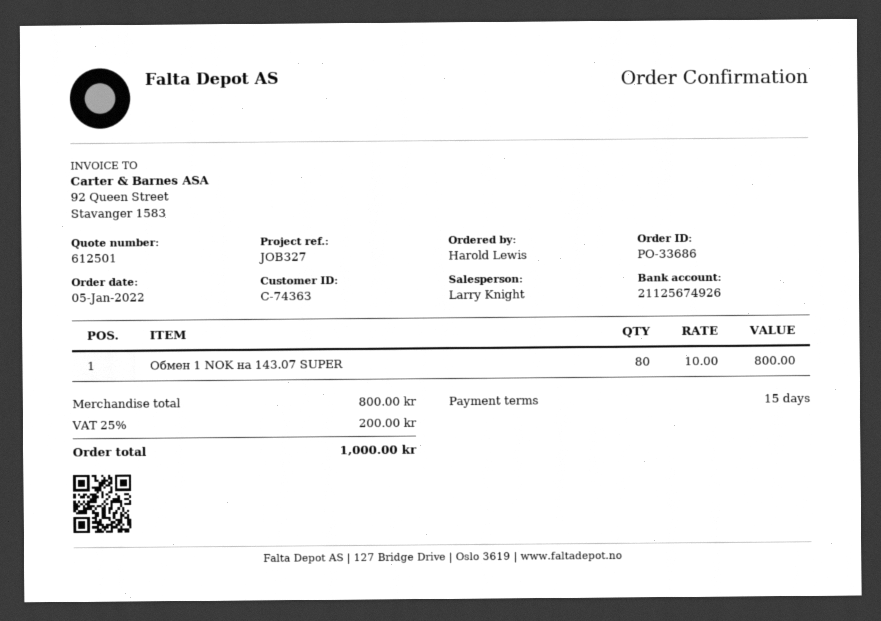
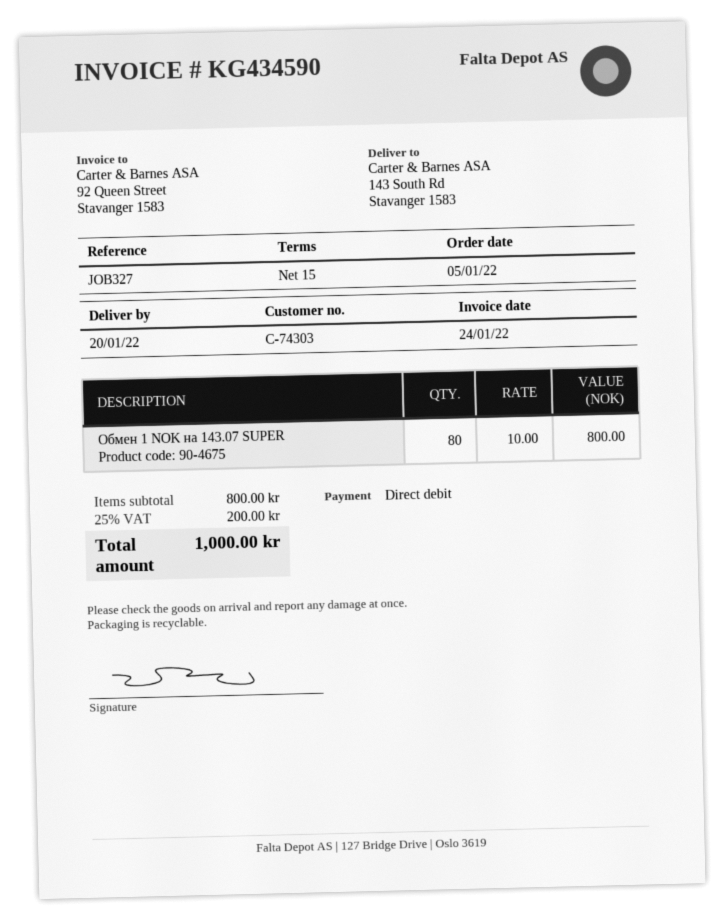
customer number: C-74363 -> C-74303

